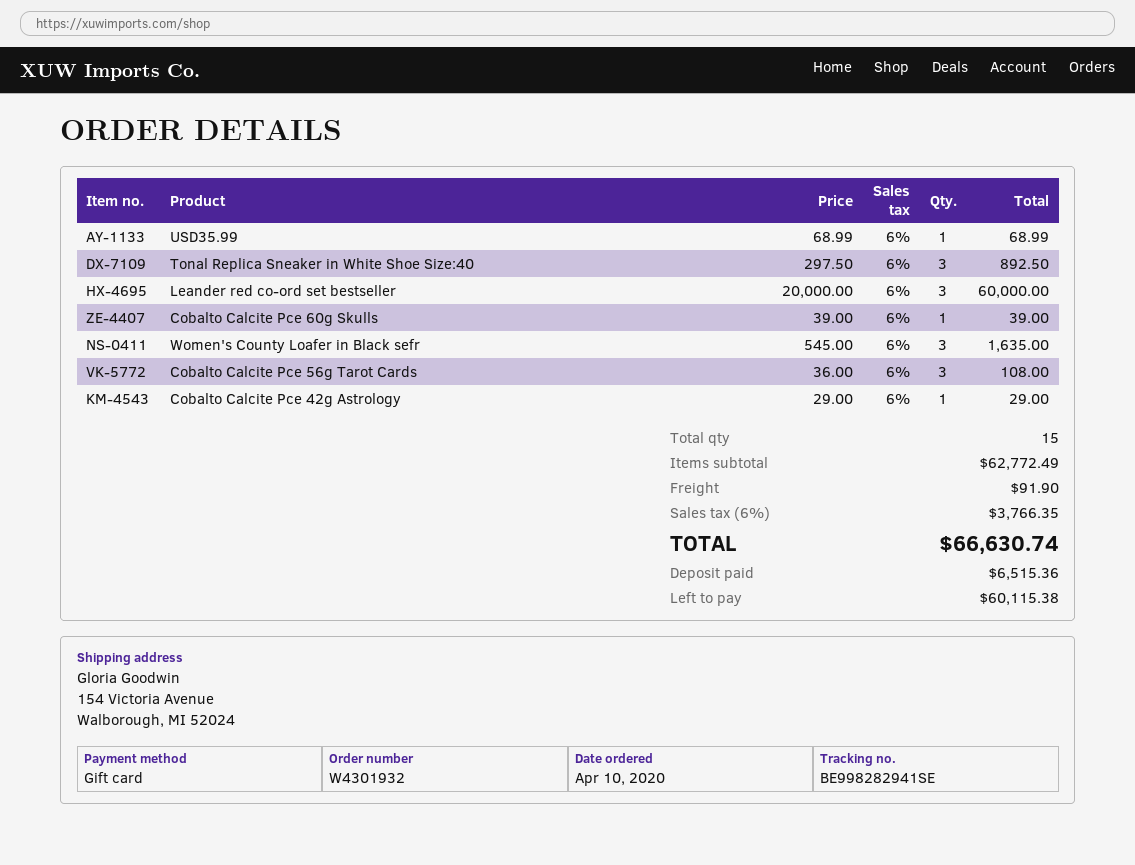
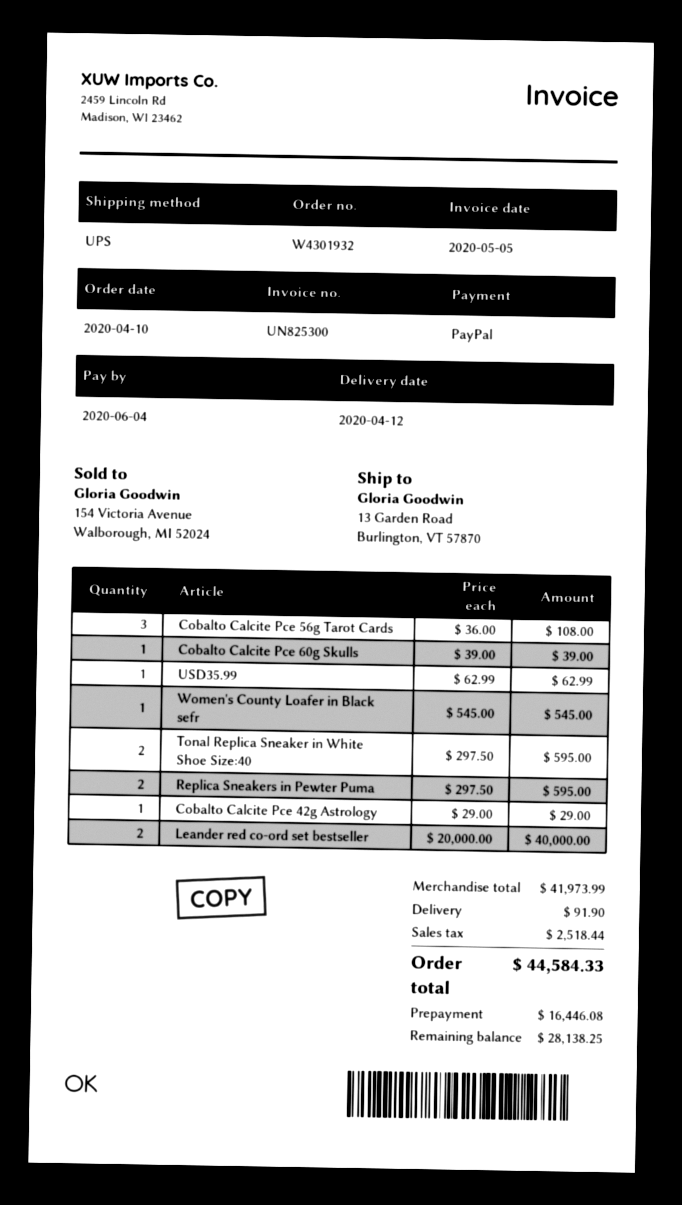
payment method: gift card -> PayPal
ship to: 154 Victoria Avenue, Walborough, MI 52024 -> 13 Garden Road, Burlington, VT 57870
USD35.99: 1 x 68.99 = 68.99 -> 1 x 62.99 = 62.99
Tonal Replica Sneaker in White Shoe Size:40: 3 x 297.50 = 892.50 -> 2 x 297.50 = 595.00
Leander red co-ord set bestseller: 3 x 20000.00 = 60000.00 -> 2 x 20000.00 = 40000.00
Women's County Loafer in Black sefr: 3 x 545.00 = 1635.00 -> 1 x 545.00 = 545.00
Replica Sneakers in Pewter Puma: none -> 2 x 297.50 = 595.00
subtotal: 62772.49 -> 41973.99
tax: 3766.35 -> 2518.44
total: 66630.74 -> 44584.33
deposit: 6515.36 -> 16446.08
balance: 60115.38 -> 28138.25

